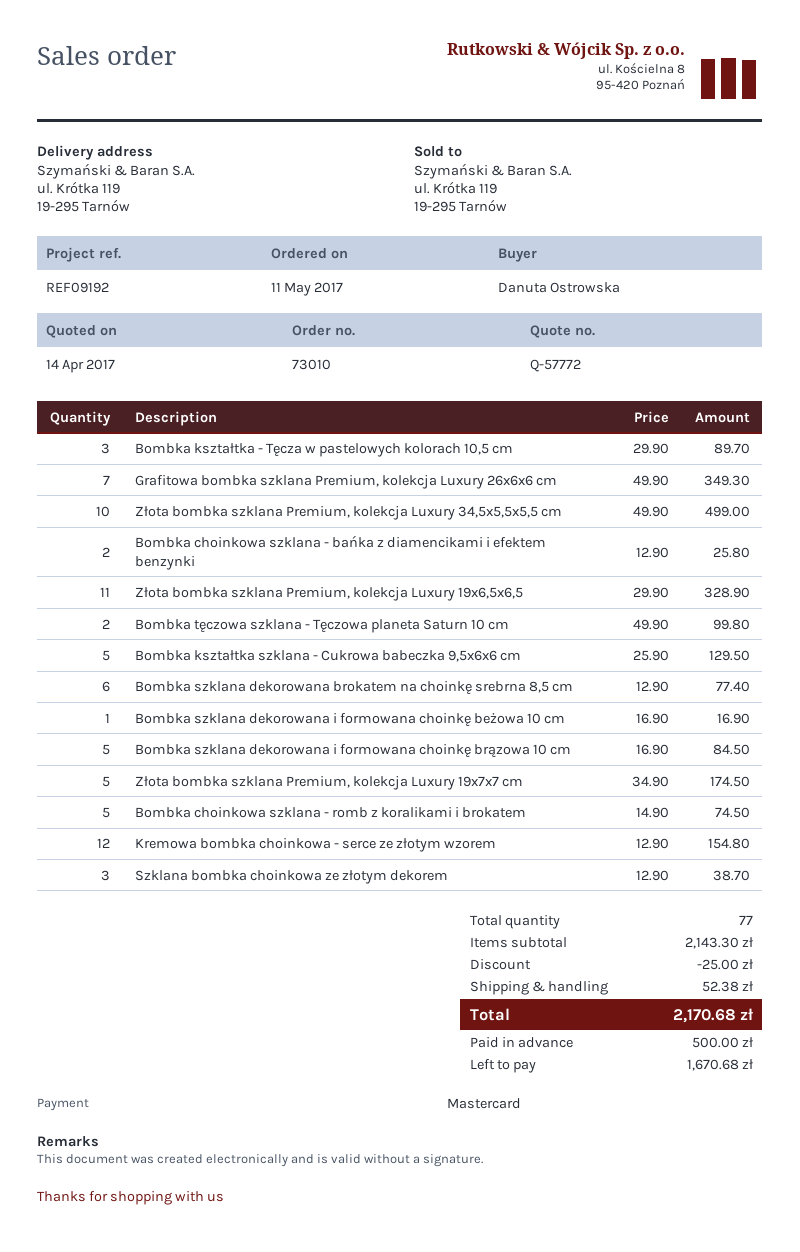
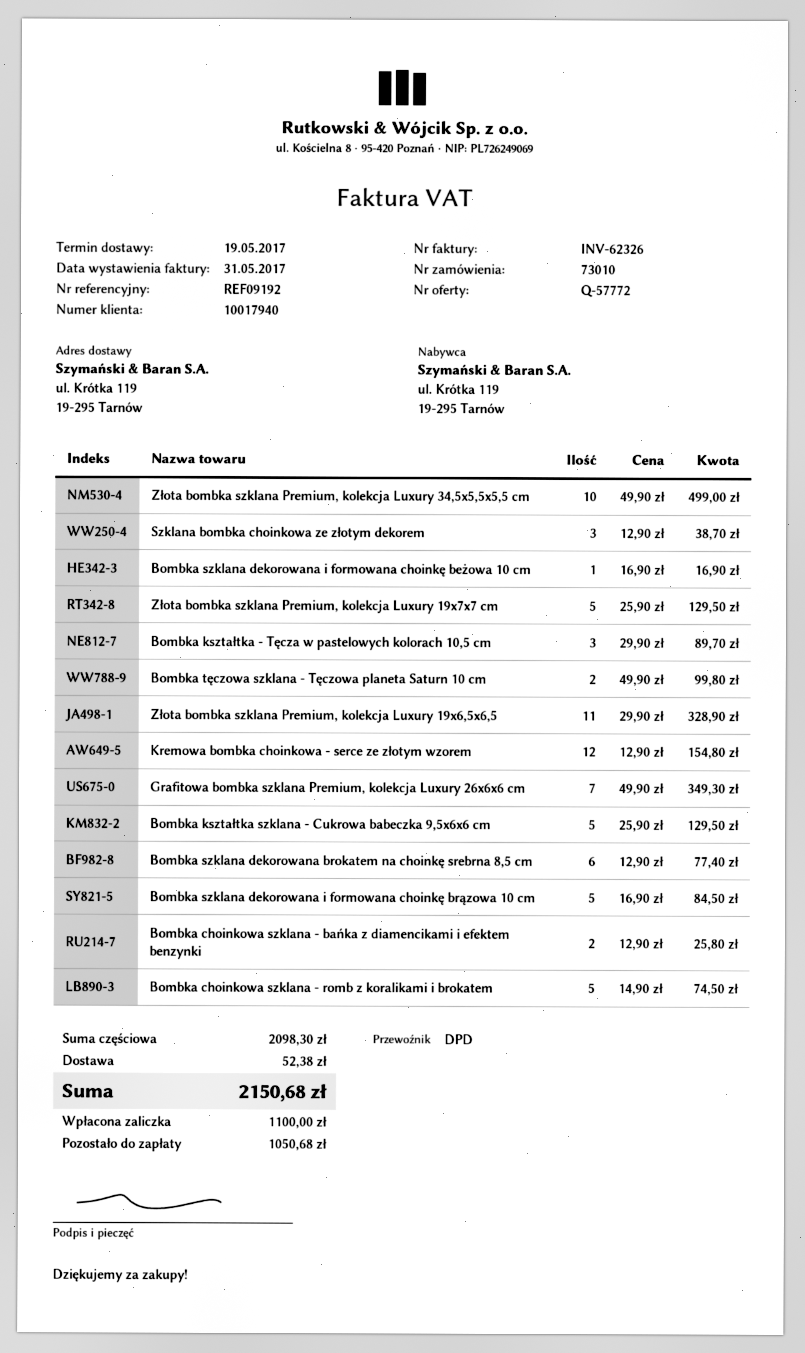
Złota bombka szklana Premium, kolekcja Luxury 19x7x7 cm: 5 x 34.90 = 174.50 -> 5 x 25.90 = 129.50
subtotal: 2143.30 -> 2098.30
discount: 25.00 -> none
total: 2170.68 -> 2150.68
deposit: 500.00 -> 1100.00
balance: 1670.68 -> 1050.68

